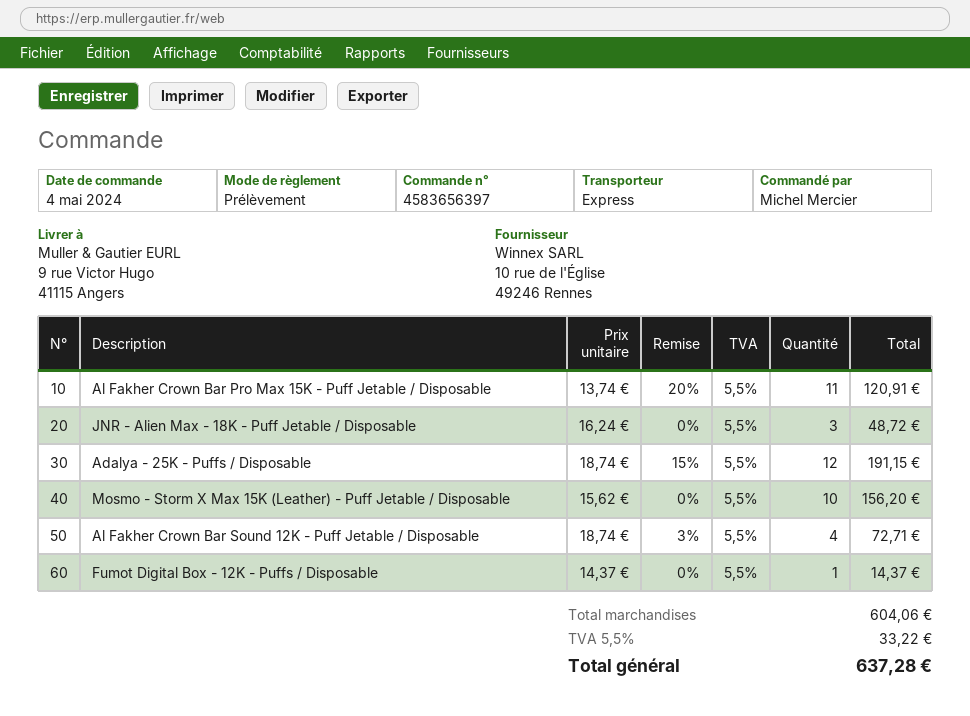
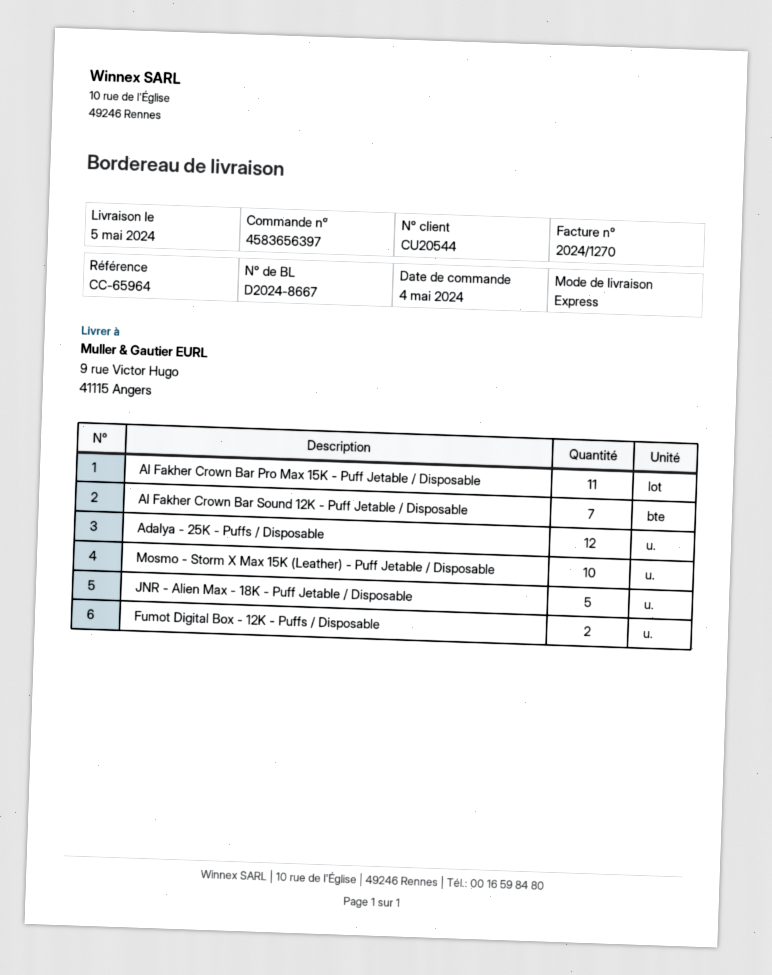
JNR - Alien Max - 18K - Puff Jetable / Disposable: 3 -> 5
Al Fakher Crown Bar Sound 12K - Puff Jetable / Disposable: 4 -> 7
Fumot Digital Box - 12K - Puffs / Disposable: 1 -> 2

